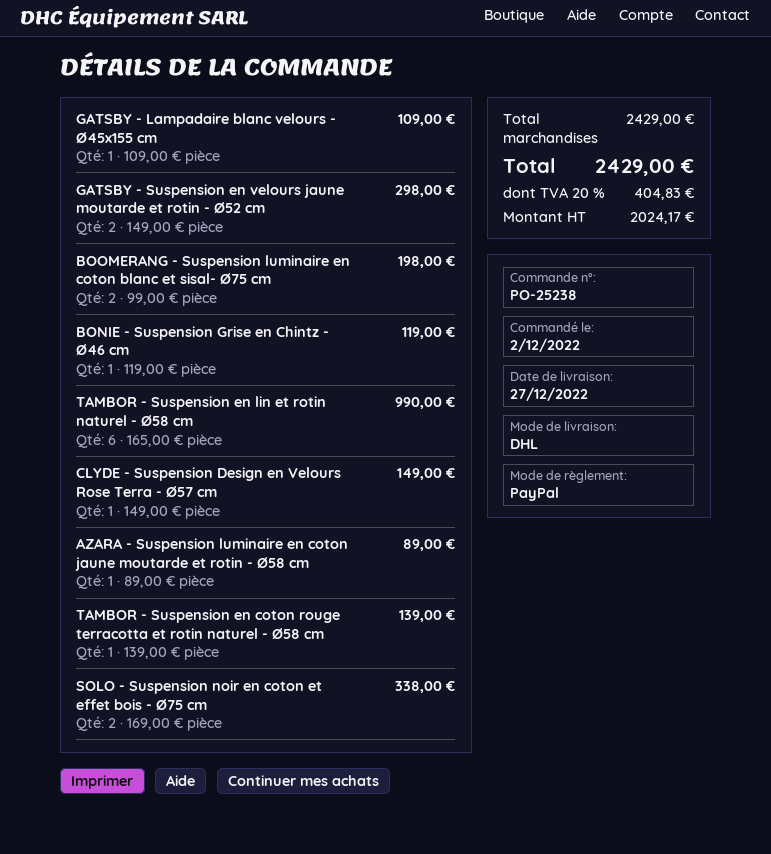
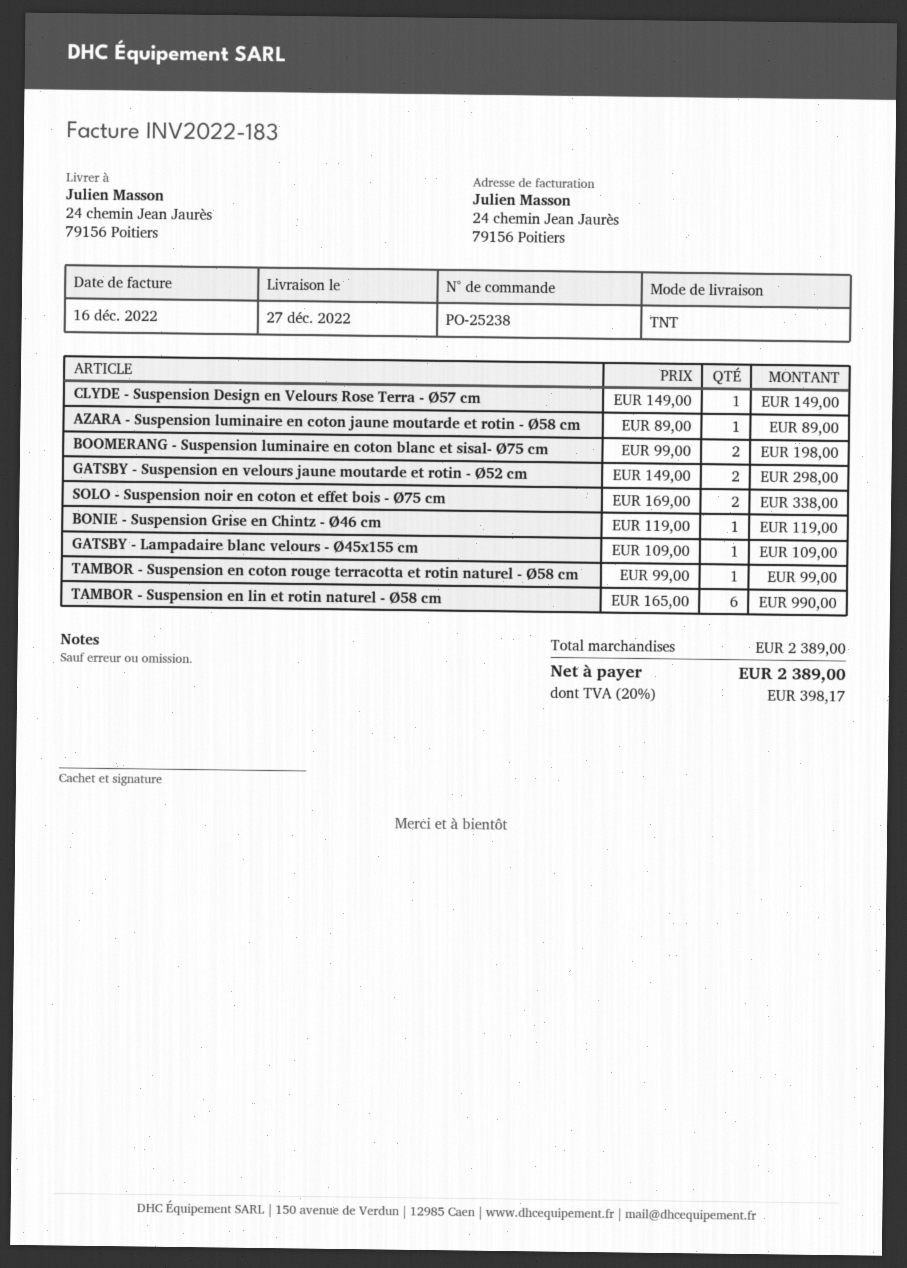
shipping method: DHL -> TNT
TAMBOR - Suspension en coton rouge terracotta et rotin naturel - Ø58 cm: 1 x 139.00 = 139.00 -> 1 x 99.00 = 99.00
subtotal: 2429.00 -> 2389.00
tax: 20% = 404.83 -> 20% = 398.17
total: 2429.00 -> 2389.00

